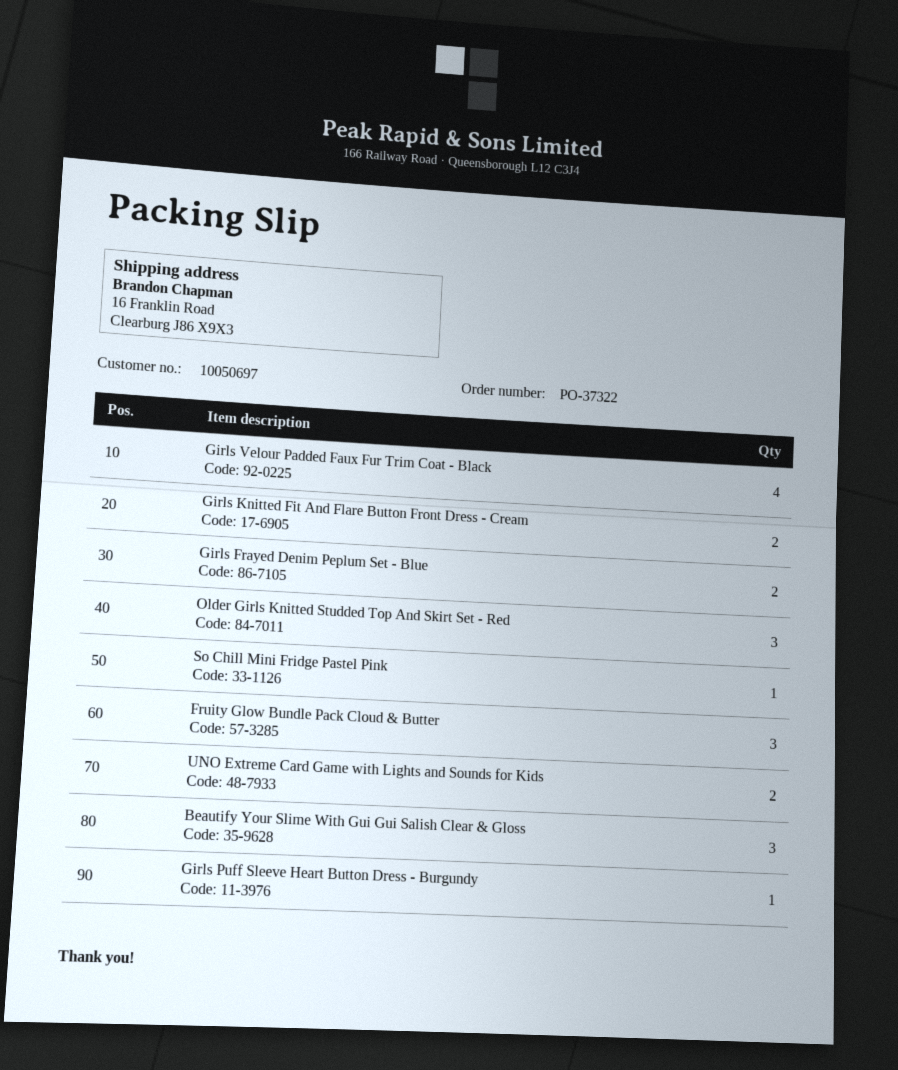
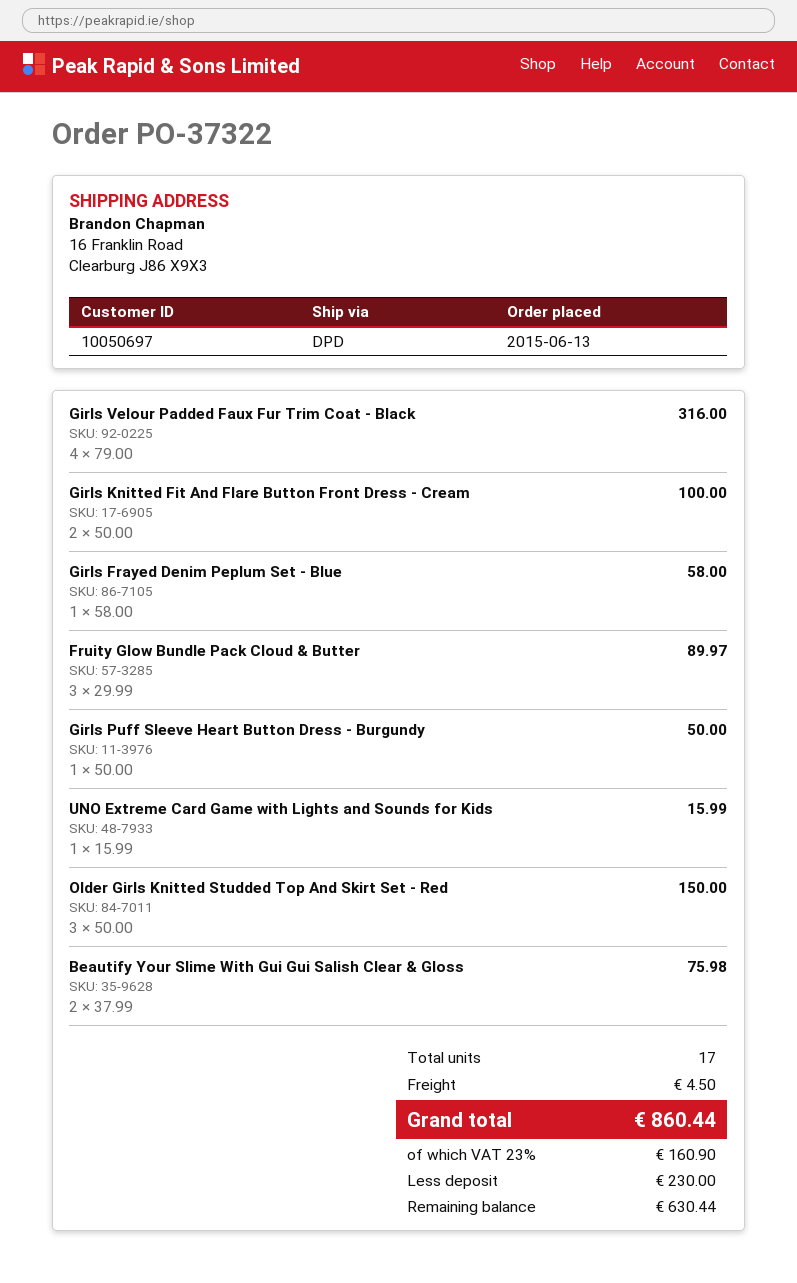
Girls Frayed Denim Peplum Set - Blue: 2 -> 1
So Chill Mini Fridge Pastel Pink: 1 -> none
UNO Extreme Card Game with Lights and Sounds for Kids: 2 -> 1
Beautify Your Slime With Gui Gui Salish Clear & Gloss: 3 -> 2

